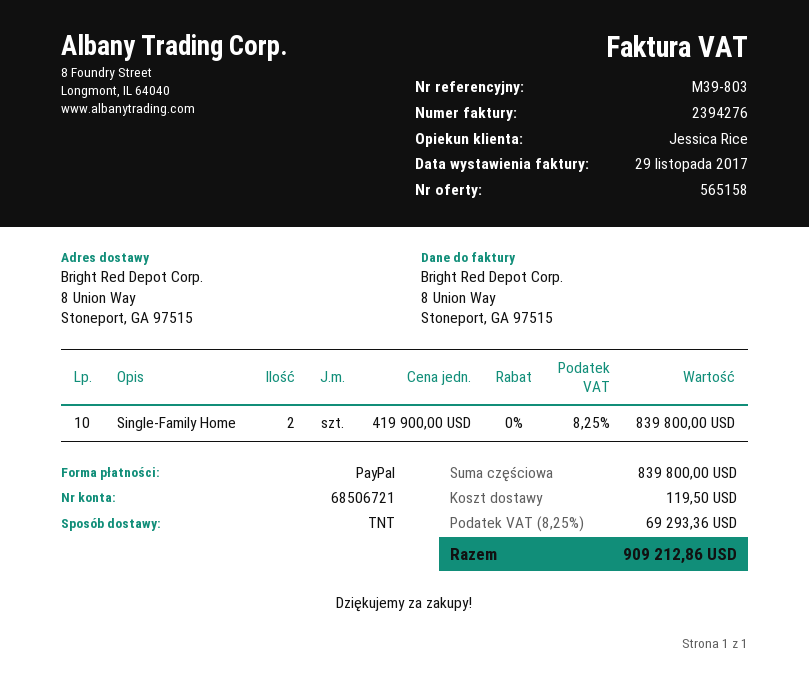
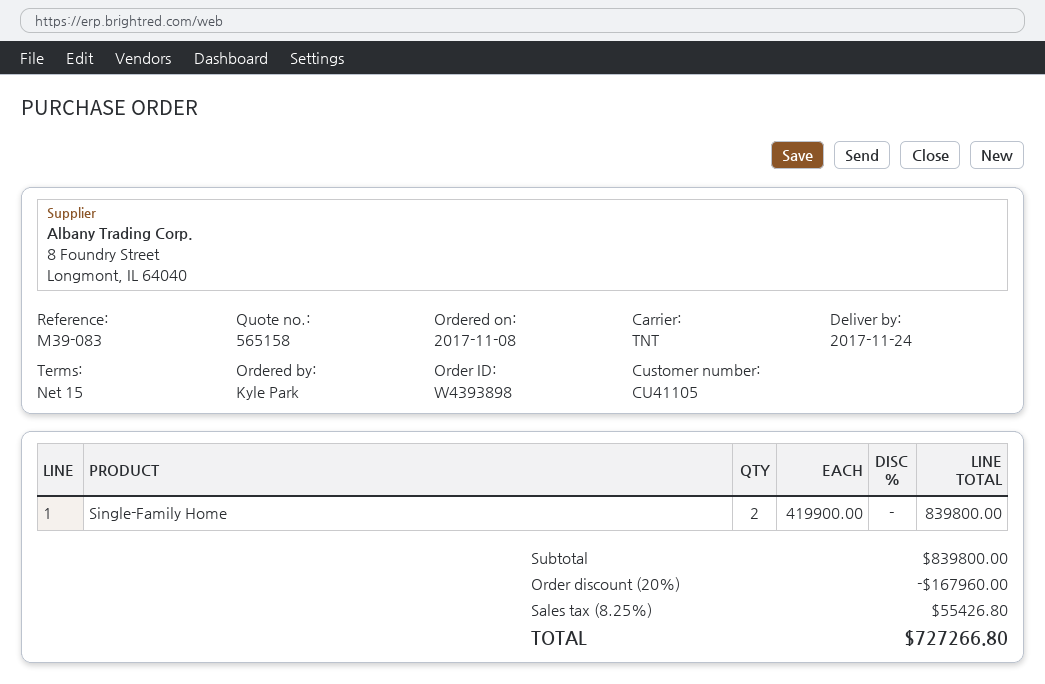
reference: M39-803 -> M39-083
discount: none -> 20% = 167960.00
shipping: 119.50 -> none
tax: 8.25% = 69293.36 -> 8.25% = 55426.80
total: 909212.86 -> 727266.80

